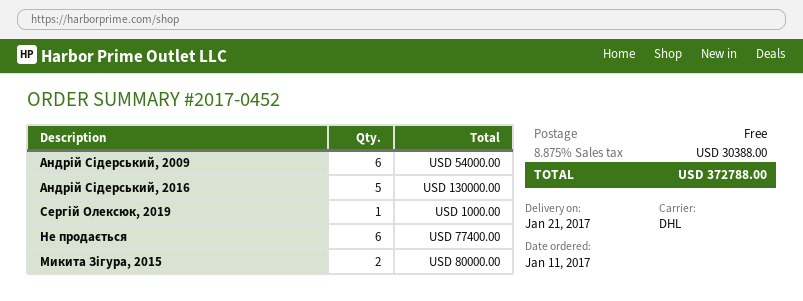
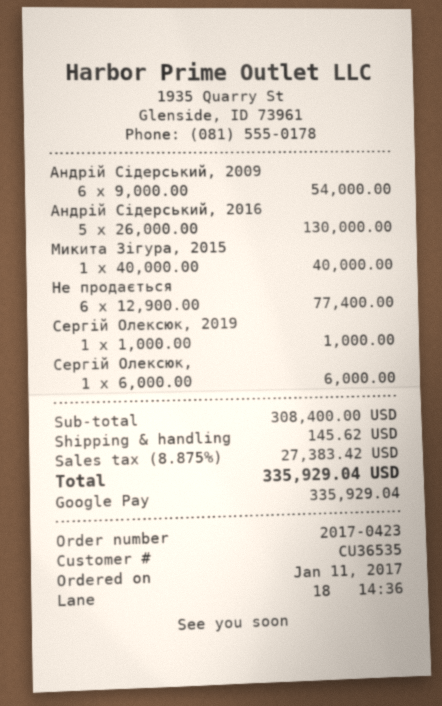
order number: 2017-0452 -> 2017-0423
Микита Зігура, 2015: 2 for 80000.00 -> 1 for 40000.00
Сергій Олексюк,: none -> 1 for 6000.00
shipping: 0.00 -> 145.62
tax: 8.875% = 30388.00 -> 8.875% = 27383.42
total: 372788.00 -> 335929.04

